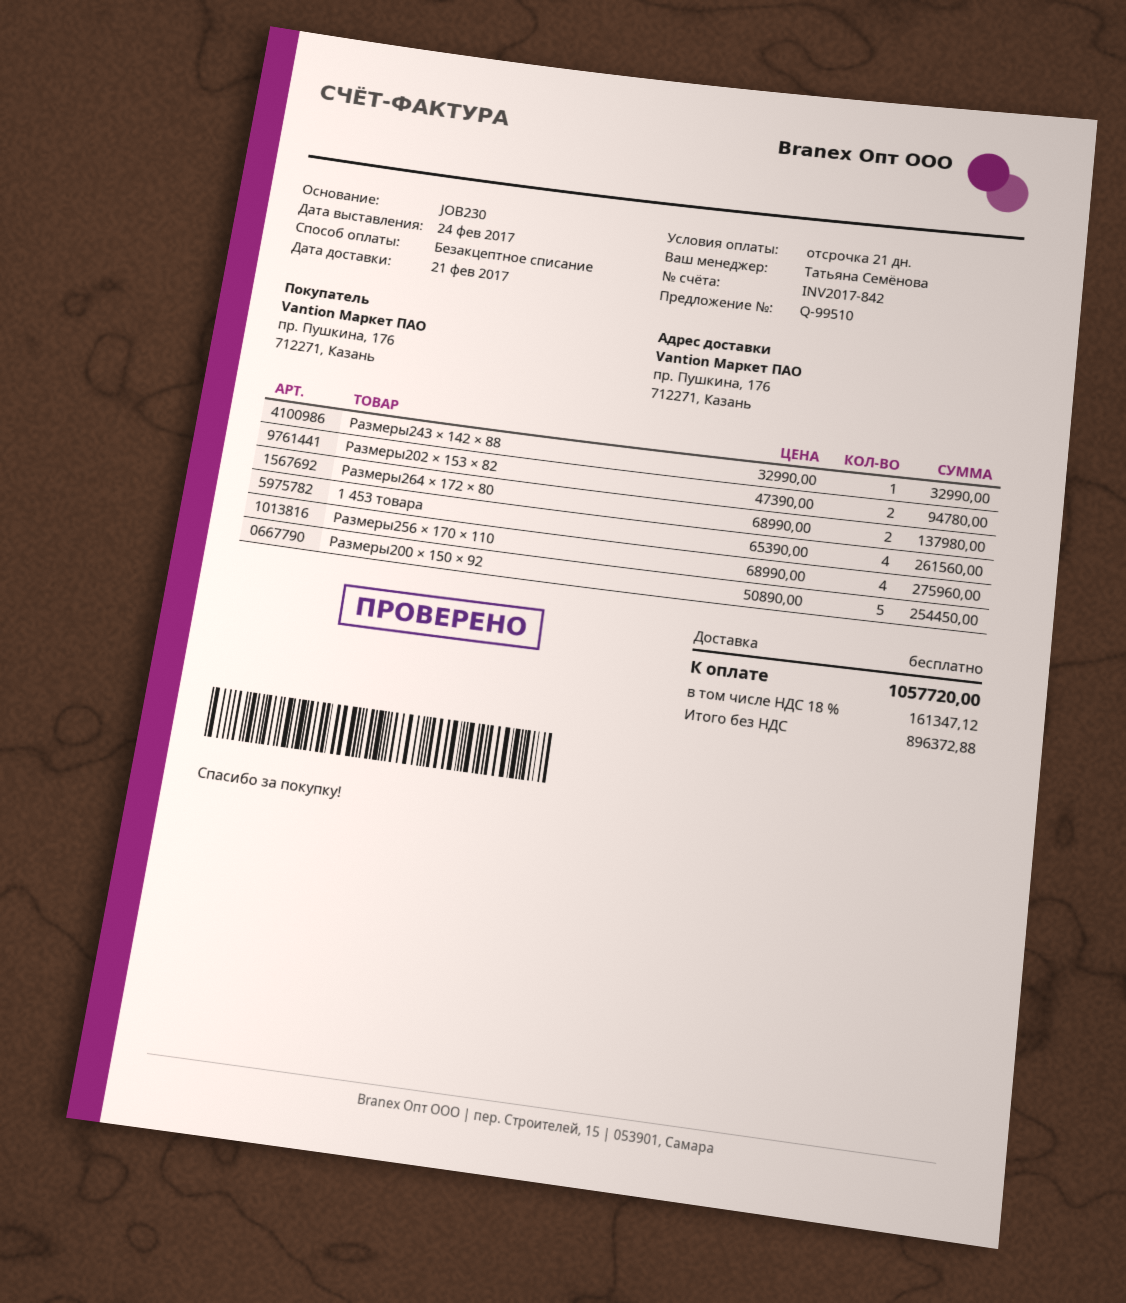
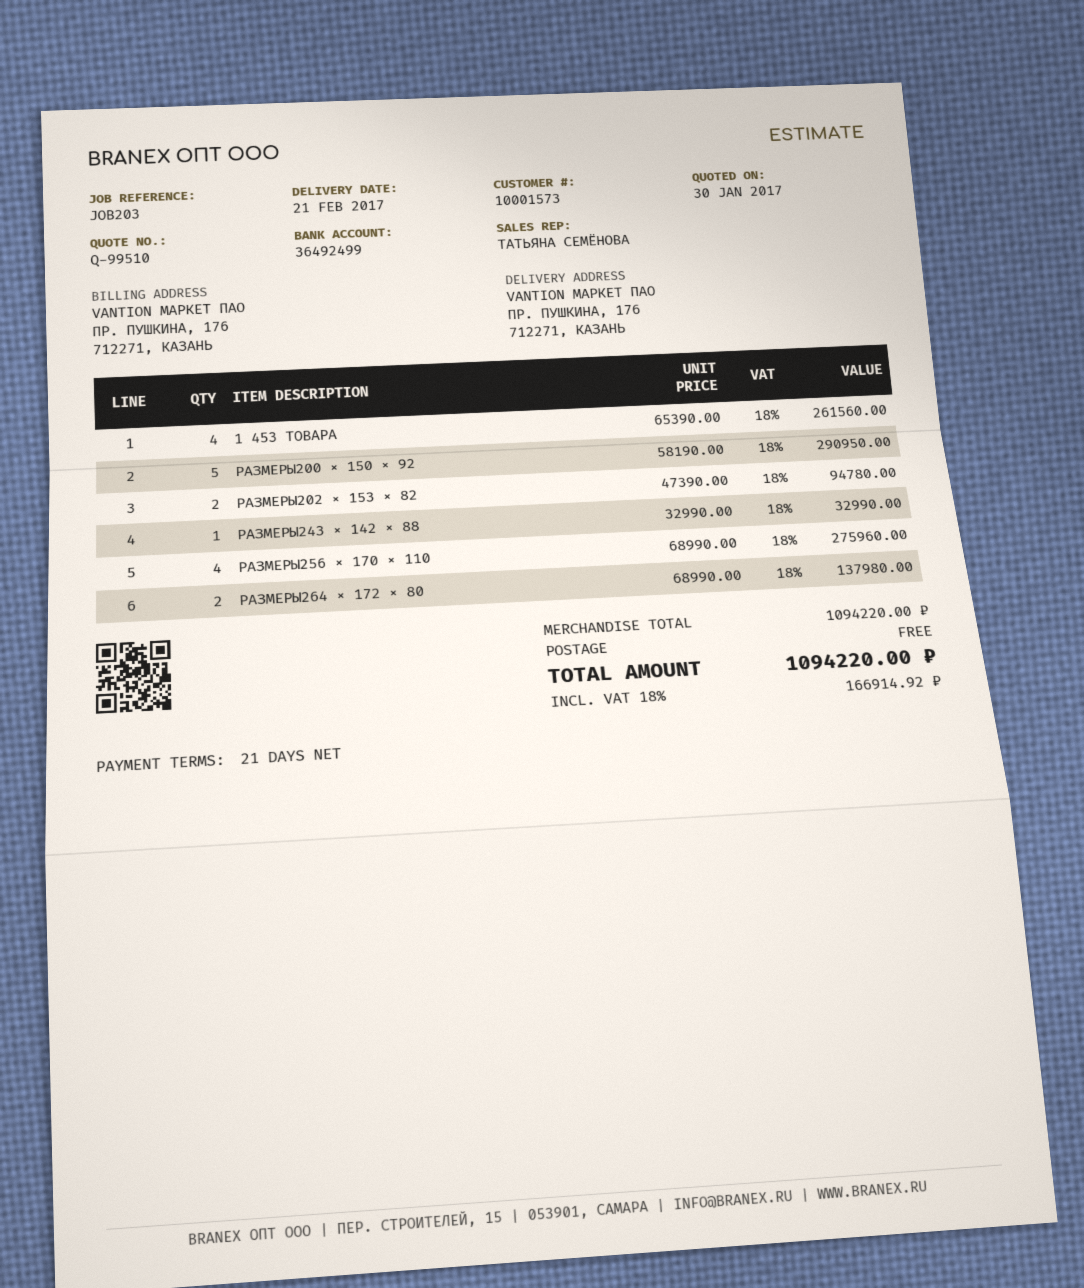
reference: JOB230 -> JOB203
Размеры200 × 150 × 92: 5 x 50890.00 = 254450.00 -> 5 x 58190.00 = 290950.00
tax: 18% = 161347.12 -> 18% = 166914.92
total: 1057720.00 -> 1094220.00

